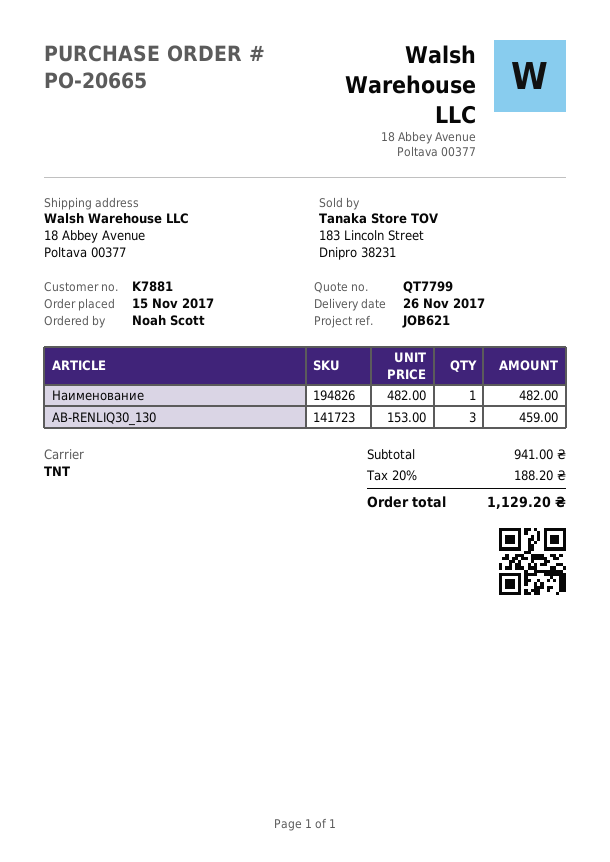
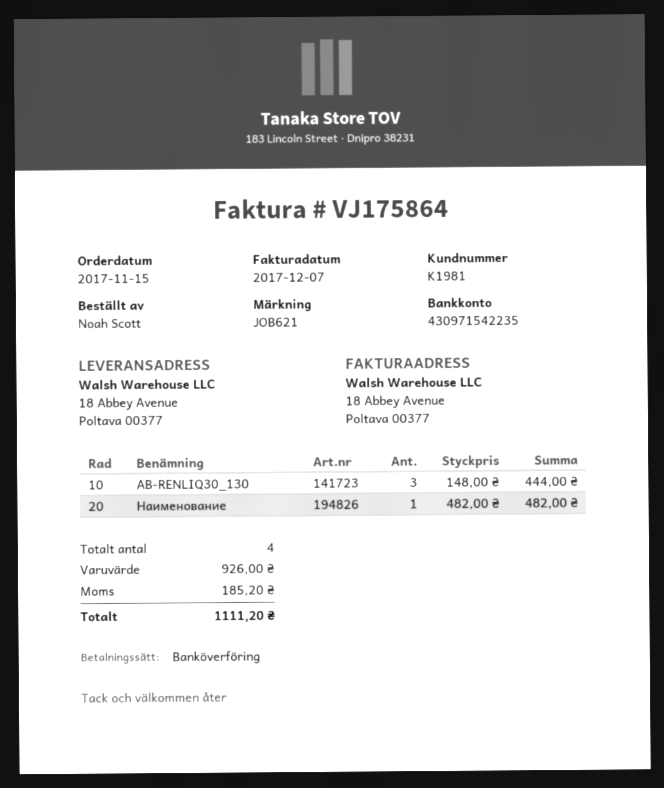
customer number: K7881 -> K1981
AB-RENLIQ30_130: 3 x 153.00 = 459.00 -> 3 x 148.00 = 444.00
subtotal: 941.00 -> 926.00
tax: 188.20 -> 185.20
total: 1129.20 -> 1111.20

